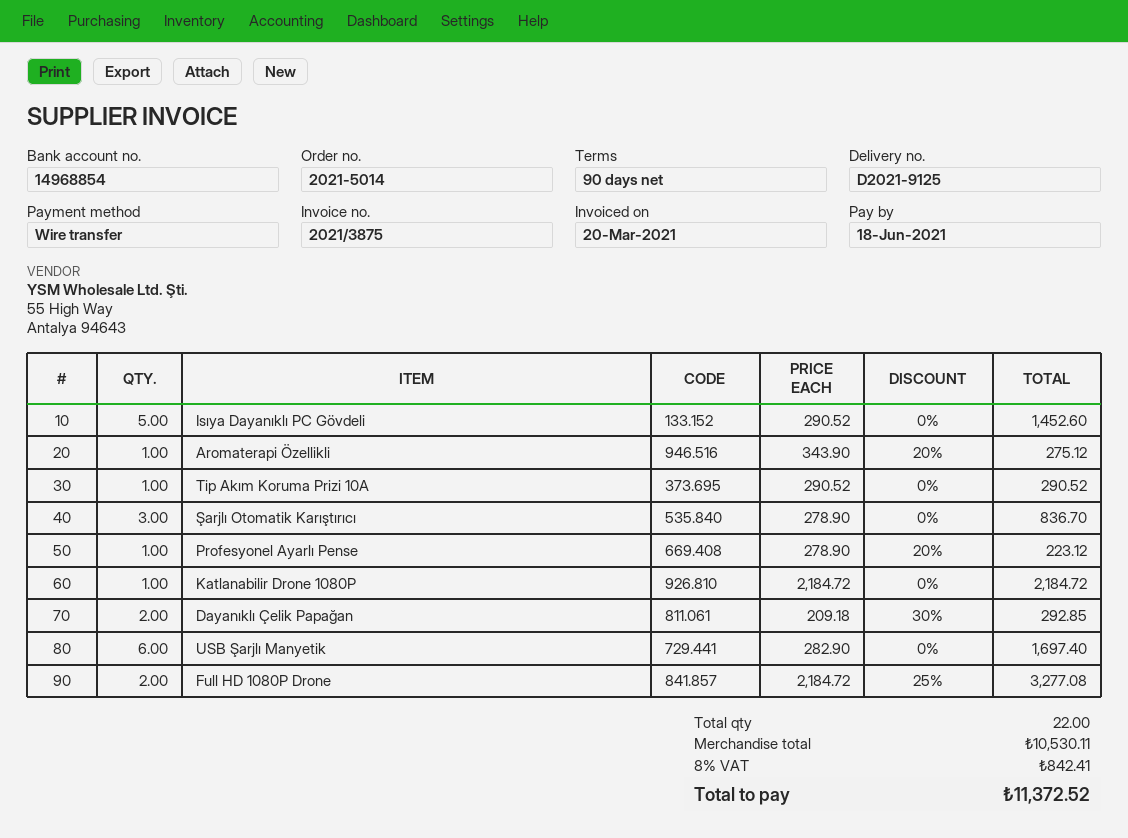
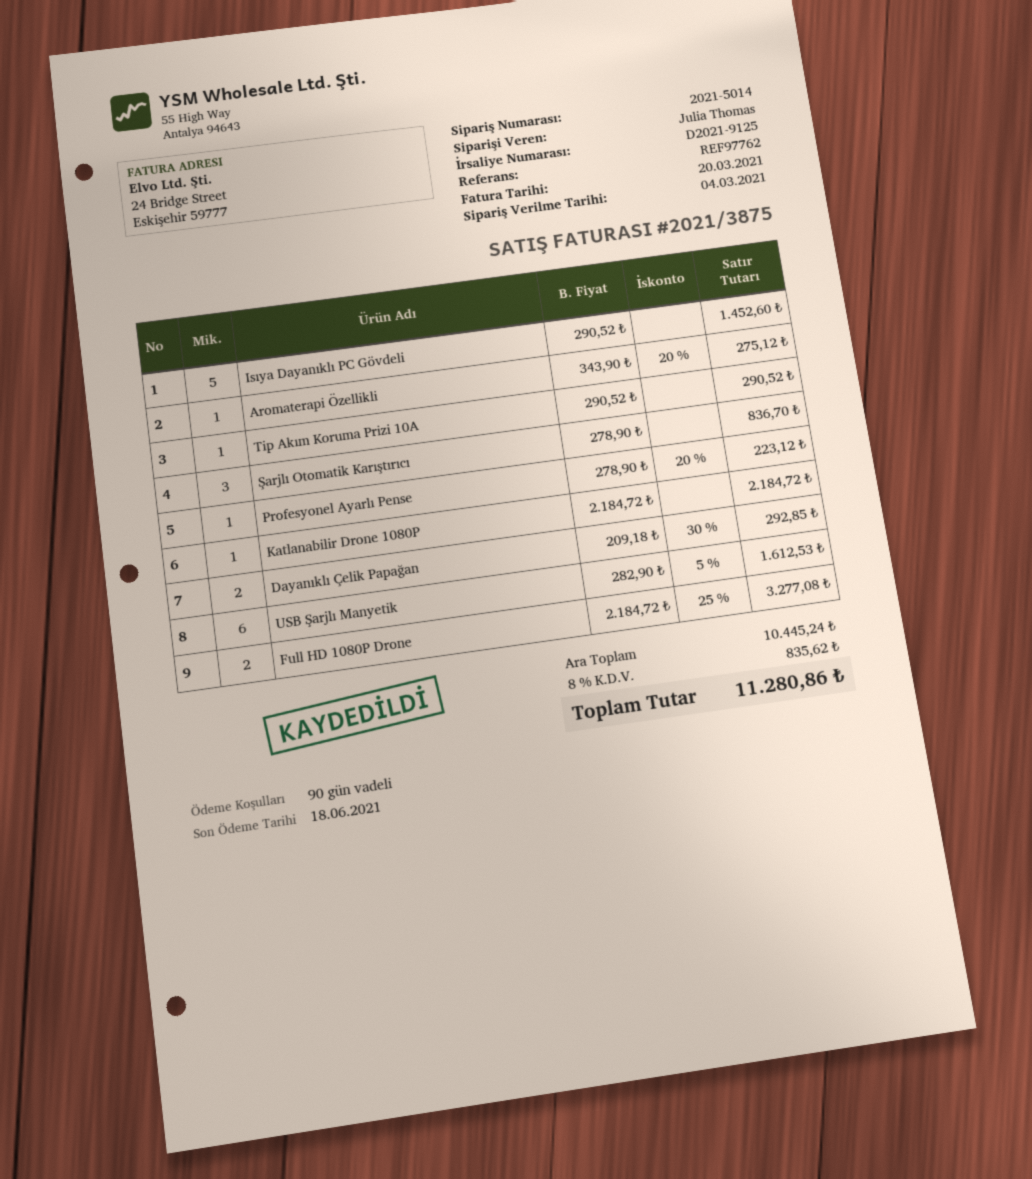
USB Şarjlı Manyetik: 6 x 282.90 = 1697.40 -> 6 x 282.90 - 5% = 1612.53
subtotal: 10530.11 -> 10445.24
tax: 8% = 842.41 -> 8% = 835.62
total: 11372.52 -> 11280.86

